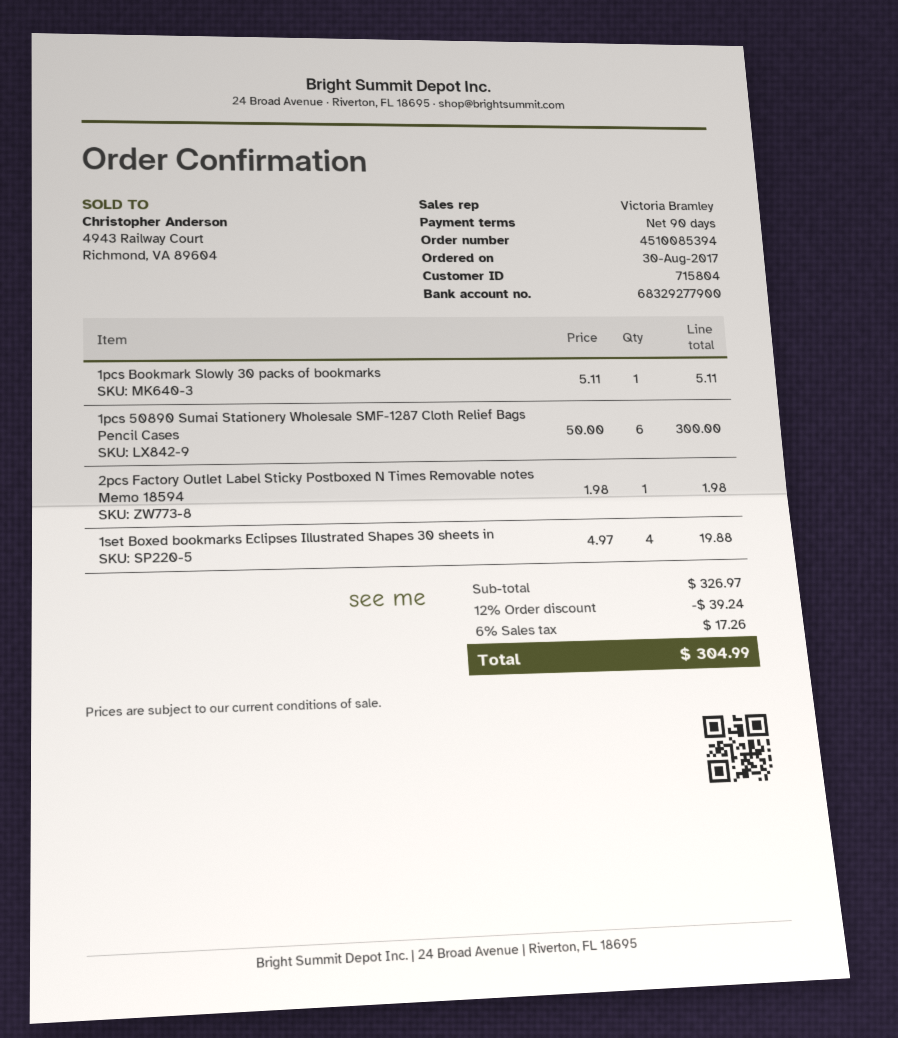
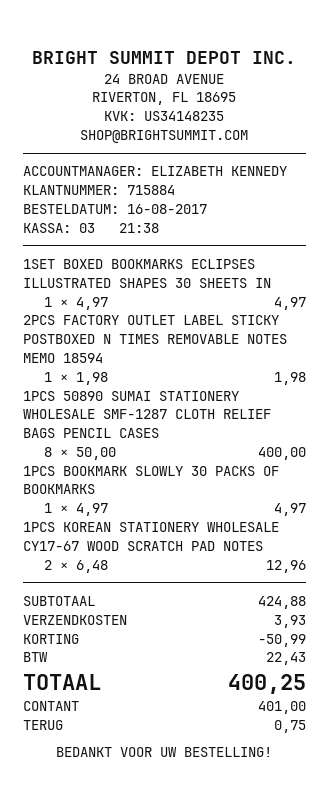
order date: 2017-08-30 -> 2017-08-16
customer number: 715804 -> 715884
sales rep: Victoria Bramley -> ELIZABETH KENNEDY
1pcs Bookmark Slowly 30 packs of bookmarks: 1 x 5.11 = 5.11 -> 1 x 4.97 = 4.97
1pcs 50890 Sumai Stationery Wholesale SMF-1287 Cloth Relief Bags Pencil Cases: 6 x 50.00 = 300.00 -> 8 x 50.00 = 400.00
1set Boxed bookmarks Eclipses Illustrated Shapes 30 sheets in: 4 x 4.97 = 19.88 -> 1 x 4.97 = 4.97
1PCS KOREAN STATIONERY WHOLESALE CY17-67 WOOD SCRATCH PAD NOTES: none -> 2 x 6.48 = 12.96
subtotal: 326.97 -> 424.88
discount: 39.24 -> 50.99
shipping: none -> 3.93
tax: 17.26 -> 22.43
total: 304.99 -> 400.25

